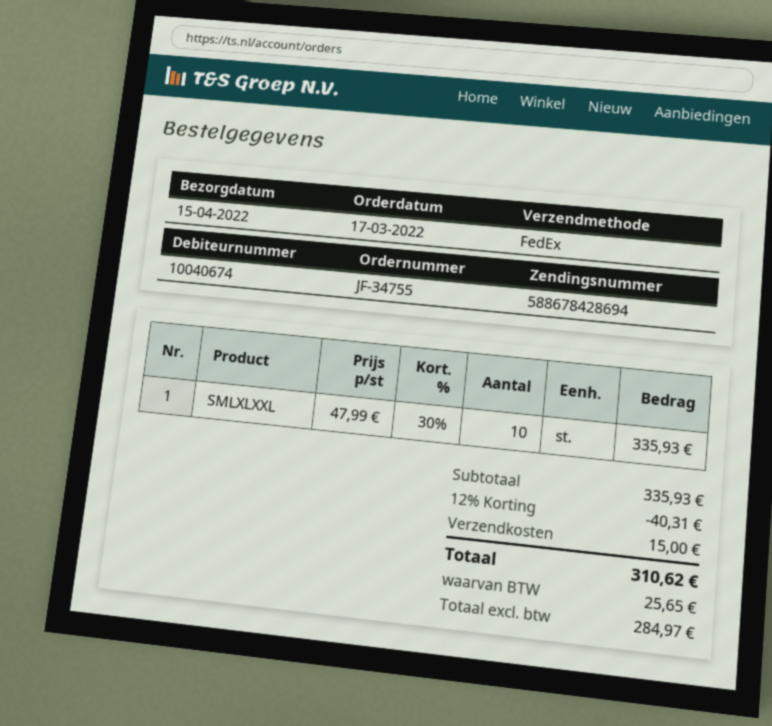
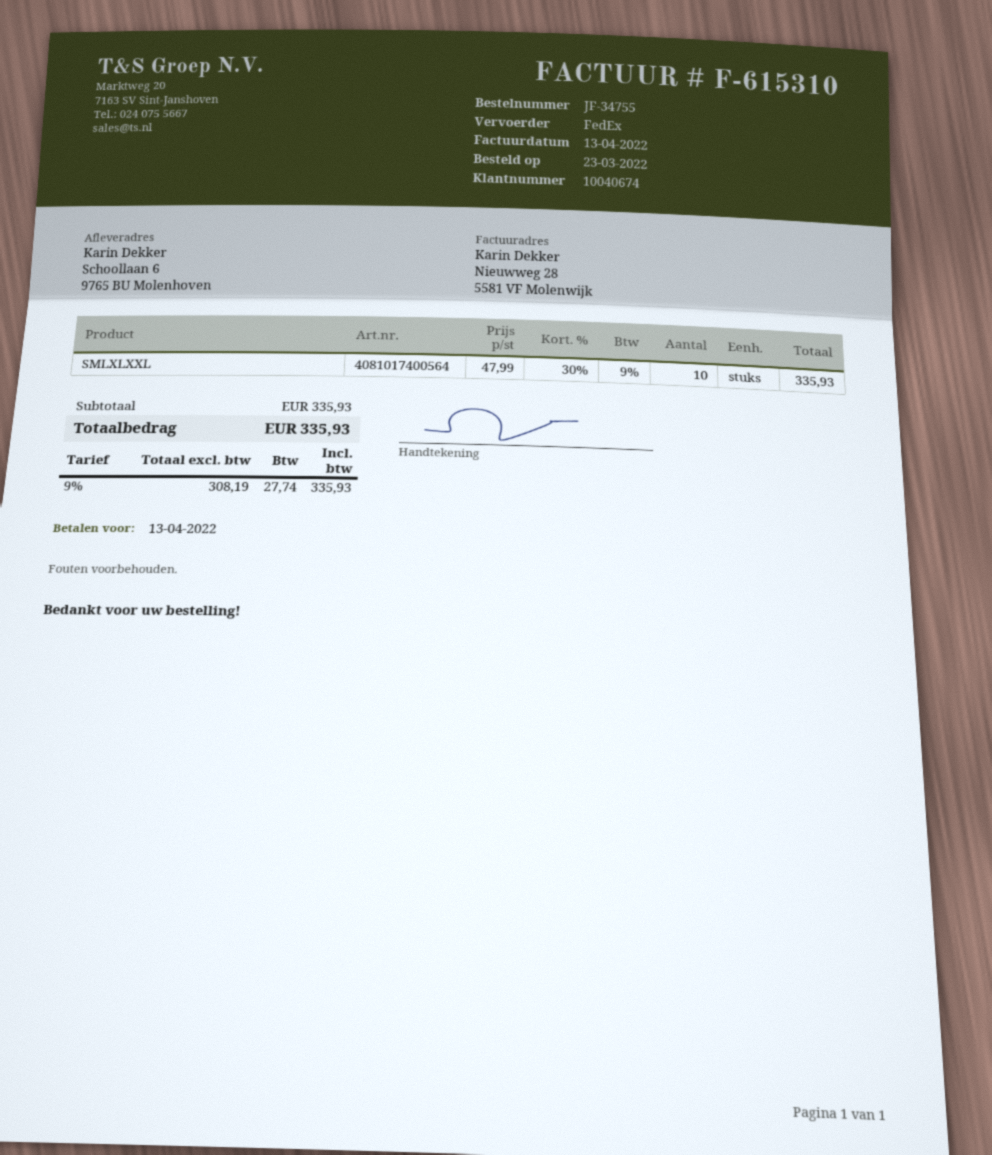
order date: 2022-03-17 -> 2022-03-23
discount: 12% = 40.31 -> none
shipping: 15.00 -> none
net: 284.97 -> 308.19
tax: 25.65 -> 27.74
total: 310.62 -> 335.93

